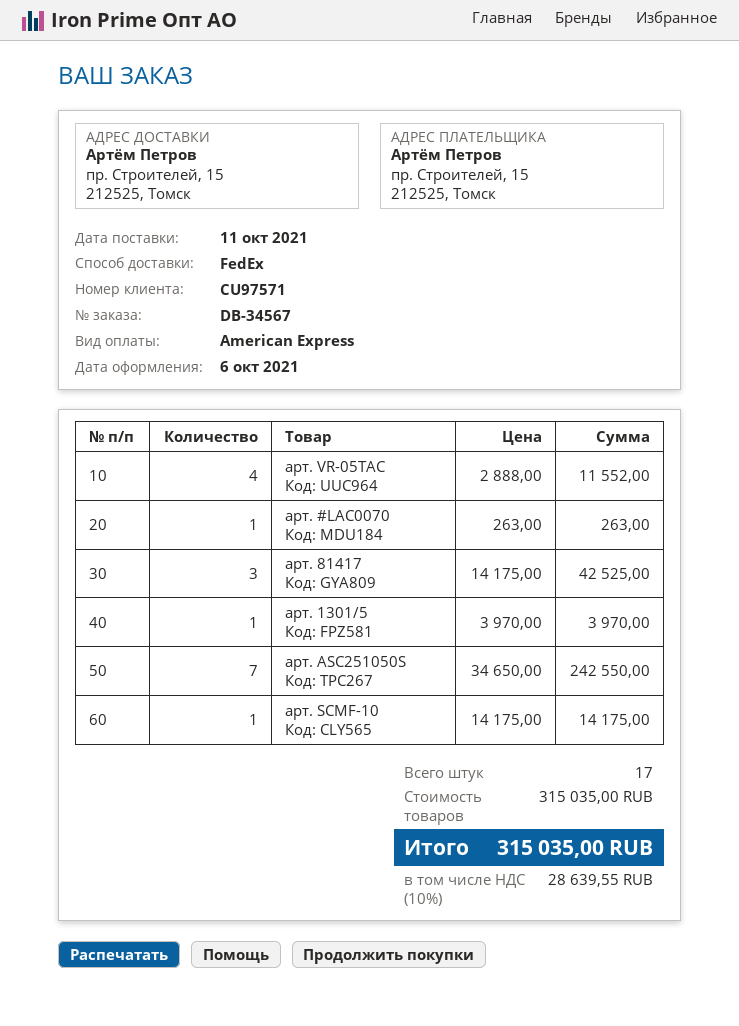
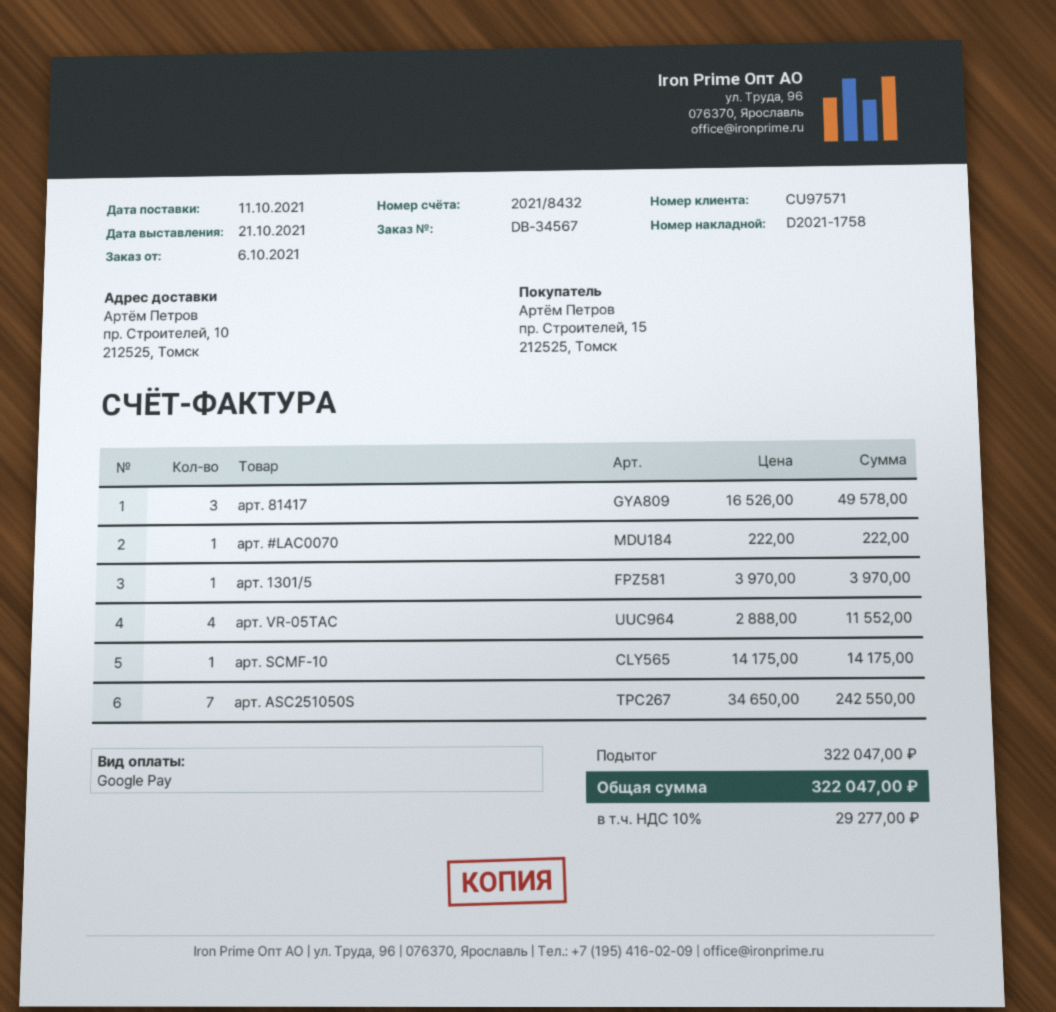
payment method: American Express -> Google Pay
ship to: пр. Строителей, 15, 212525, Томск -> пр. Строителей, 10, 212525, Томск
арт. #LAC0070: 1 x 263.00 = 263.00 -> 1 x 222.00 = 222.00
арт. 81417: 3 x 14175.00 = 42525.00 -> 3 x 16526.00 = 49578.00
subtotal: 315035.00 -> 322047.00
tax: 10% = 28639.55 -> 10% = 29277.00
total: 315035.00 -> 322047.00

